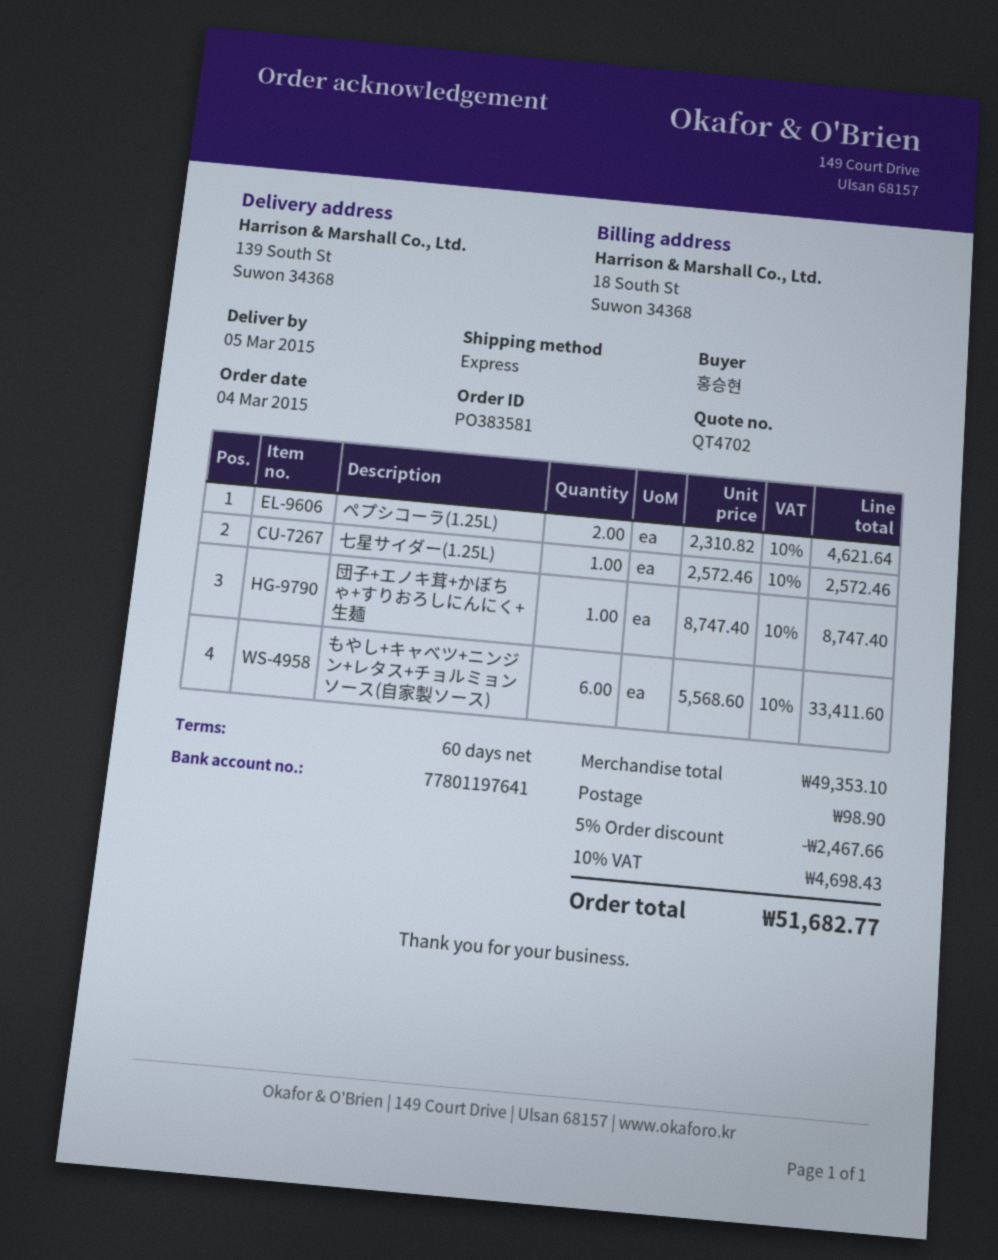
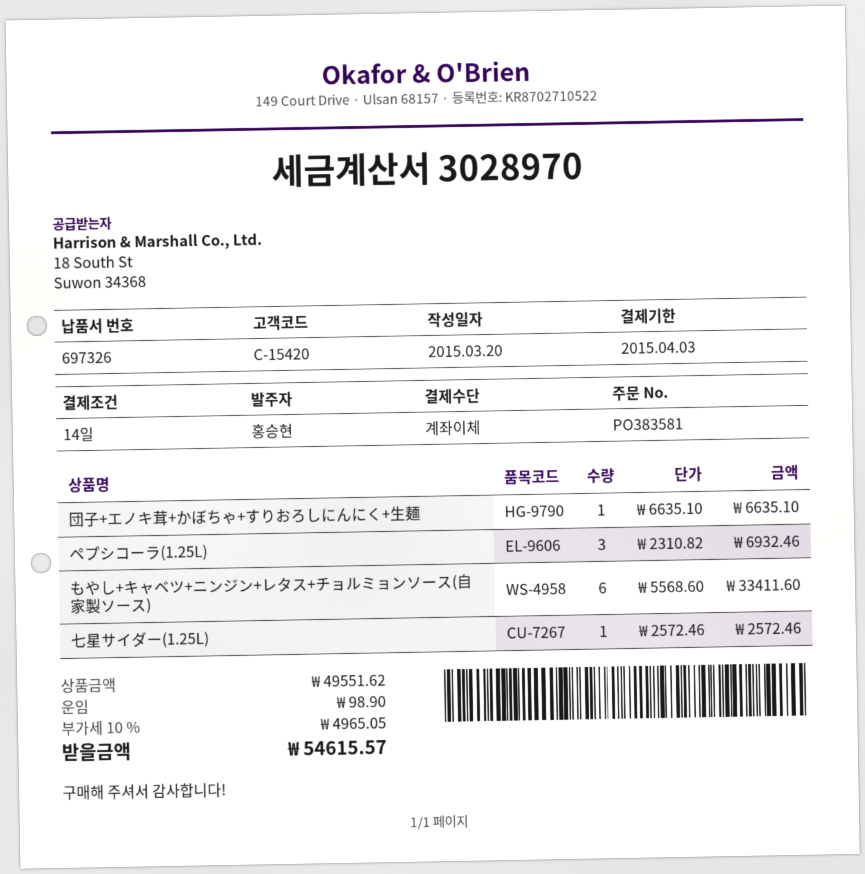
payment terms: 60 days -> 14 days
ペプシコーラ(1.25L): 2 x 2310.82 = 4621.64 -> 3 x 2310.82 = 6932.46
団子+エノキ茸+かぼちゃ+すりおろしにんにく+生麺: 1 x 8747.40 = 8747.40 -> 1 x 6635.10 = 6635.10
subtotal: 49353.10 -> 49551.62
discount: 5% = 2467.66 -> none
tax: 10% = 4698.43 -> 10% = 4965.05
total: 51682.77 -> 54615.57

